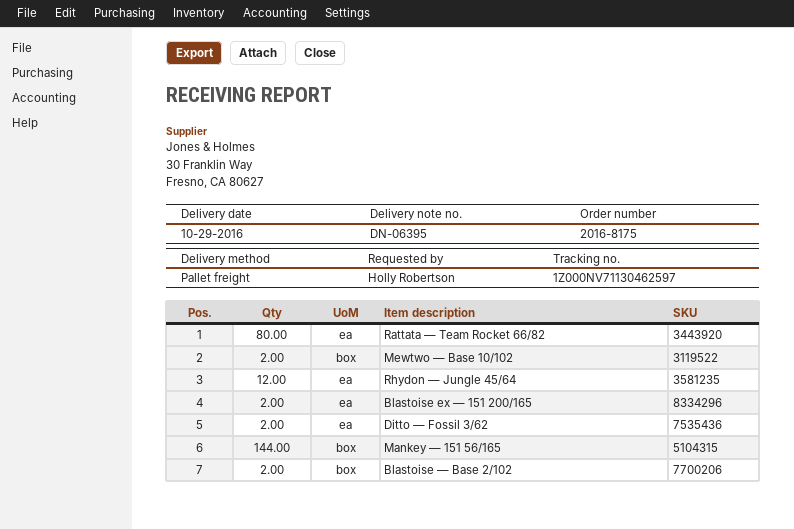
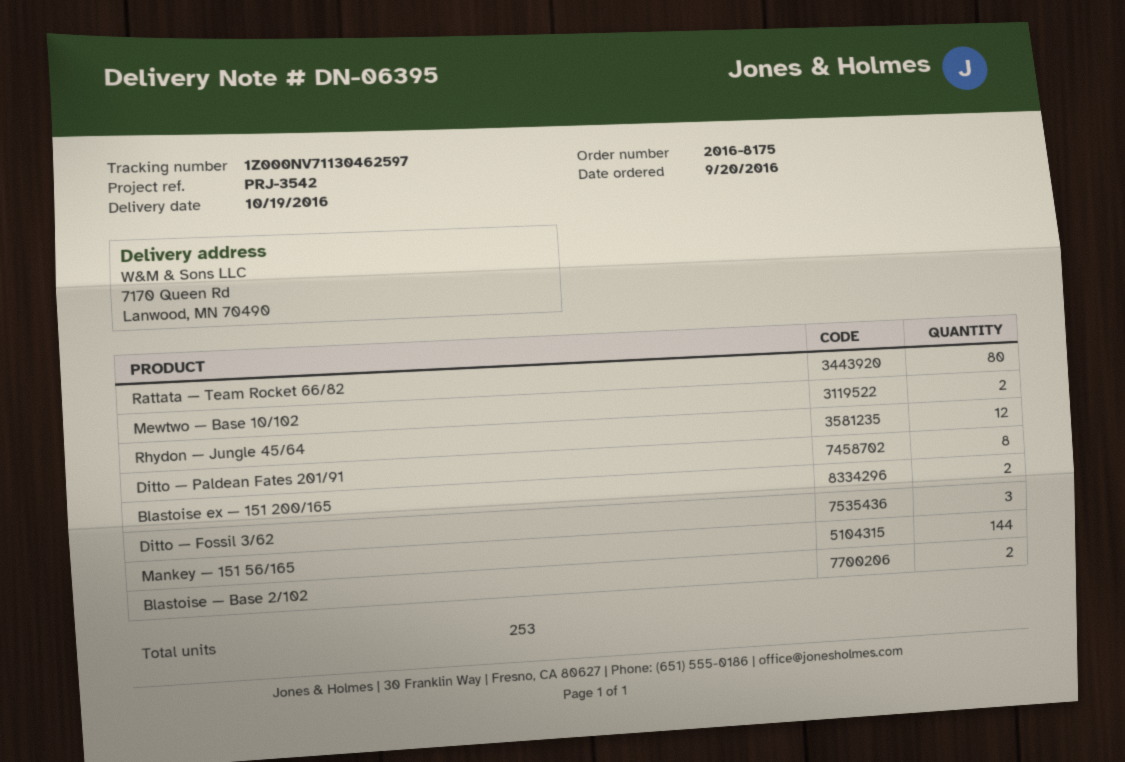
delivery date: 2016-10-29 -> 2016-10-19
Ditto — Fossil 3/62: 2 -> 3
Ditto — Paldean Fates 201/91: none -> 8

